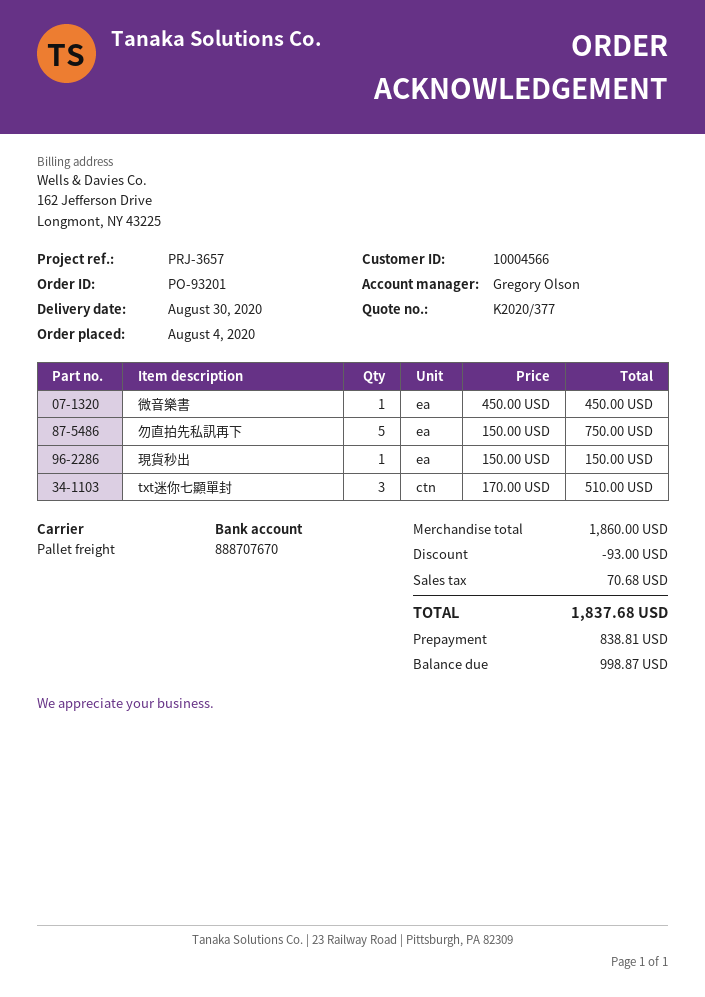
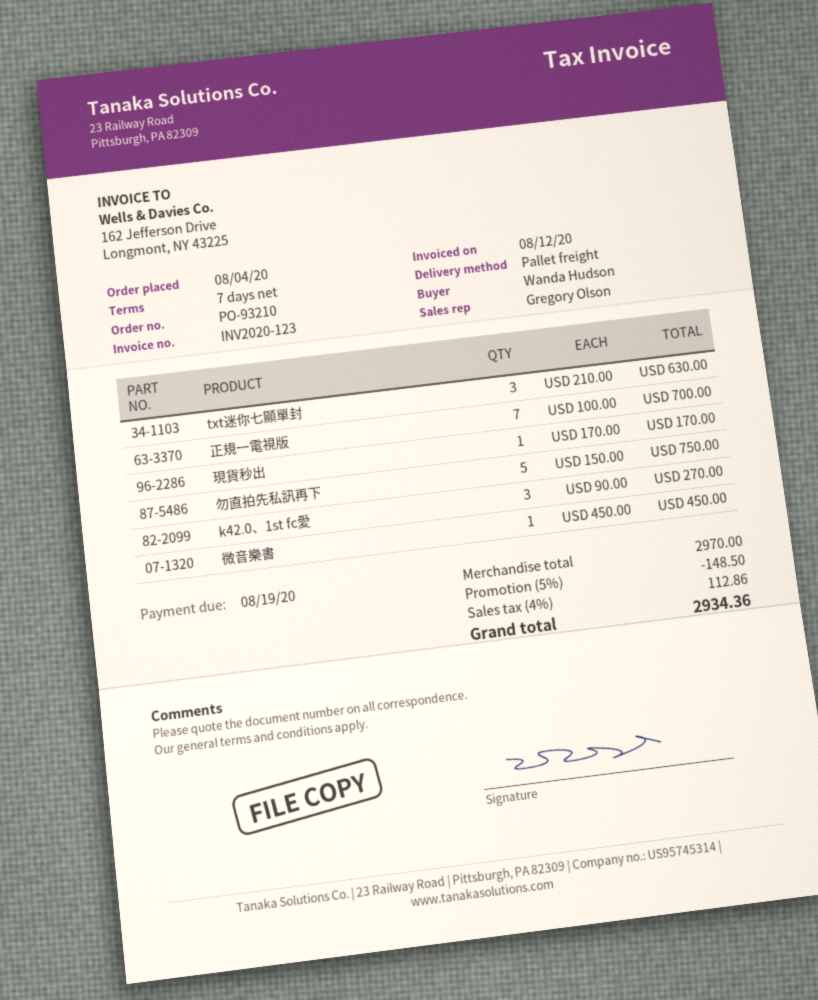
order number: PO-93201 -> PO-93210
現貨秒出: 1 x 150.00 = 150.00 -> 1 x 170.00 = 170.00
txt迷你七顯單封: 3 x 170.00 = 510.00 -> 3 x 210.00 = 630.00
正規一電視版: none -> 7 x 100.00 = 700.00
k42.0、1st fc愛: none -> 3 x 90.00 = 270.00
subtotal: 1860.00 -> 2970.00
discount: 93.00 -> 148.50
tax: 70.68 -> 112.86
total: 1837.68 -> 2934.36

